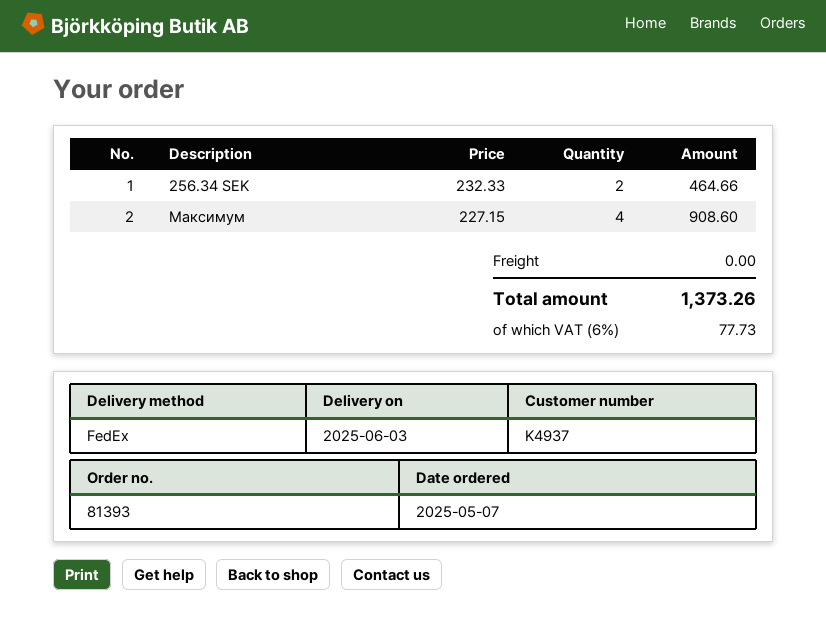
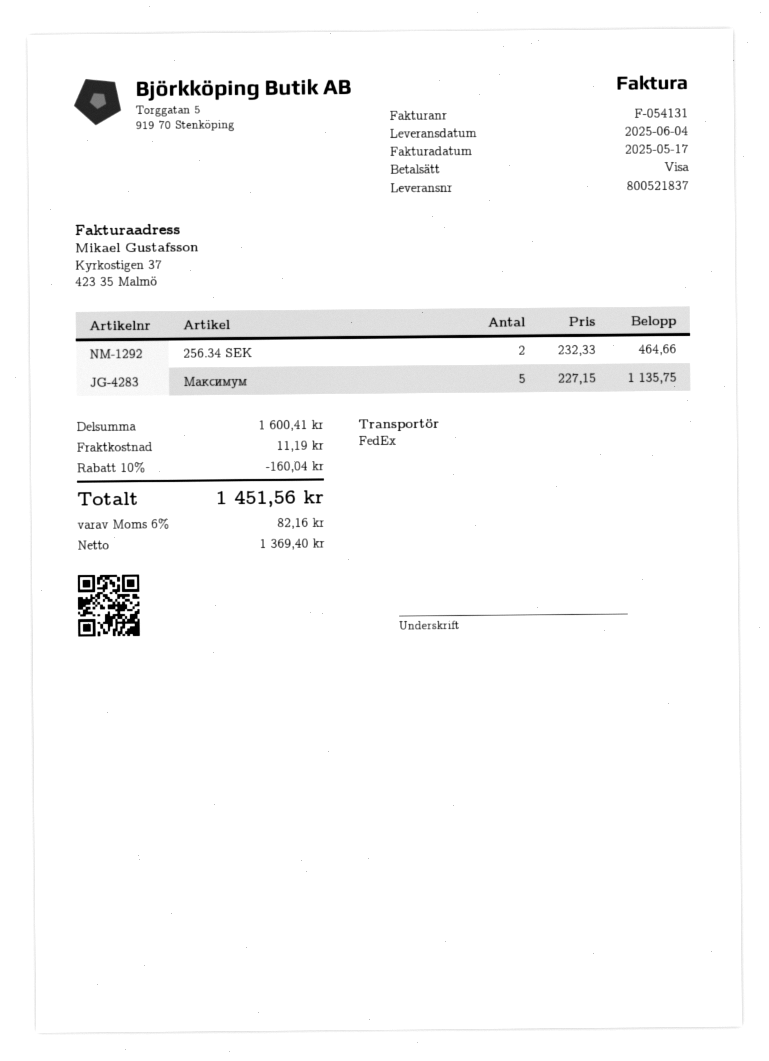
delivery date: 2025-06-03 -> 2025-06-04
Максимум: 4 x 227.15 = 908.60 -> 5 x 227.15 = 1135.75
discount: none -> 10% = 160.04
shipping: 0.00 -> 11.19
tax: 6% = 77.73 -> 6% = 82.16
total: 1373.26 -> 1451.56

